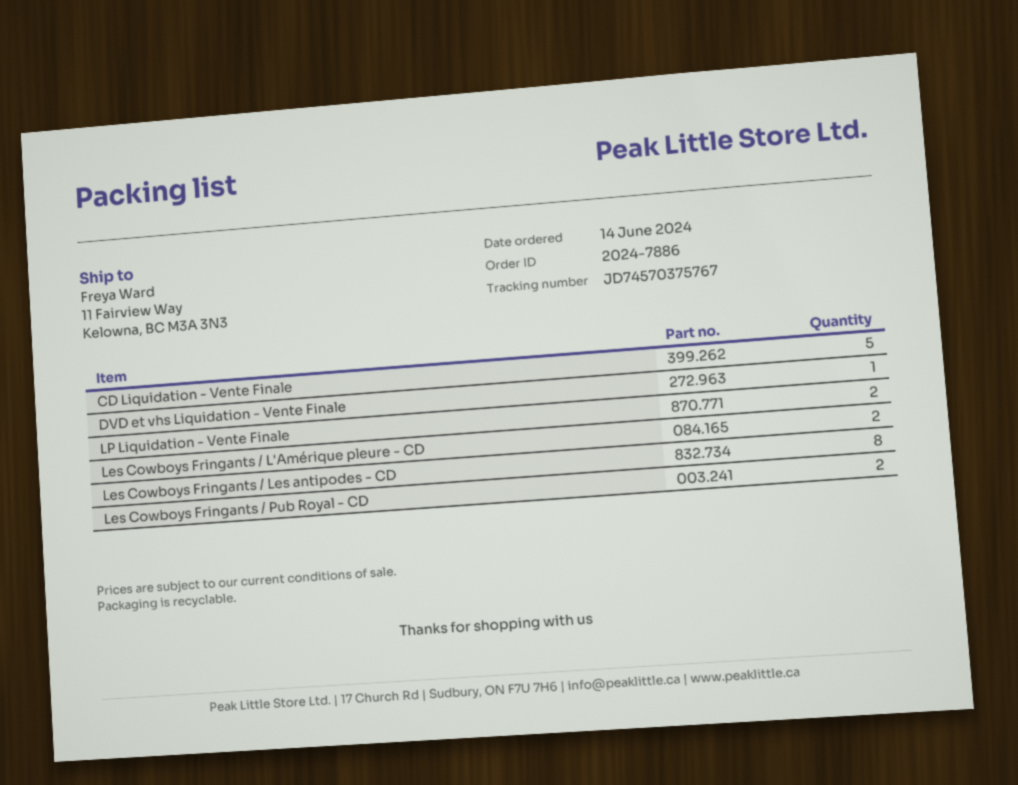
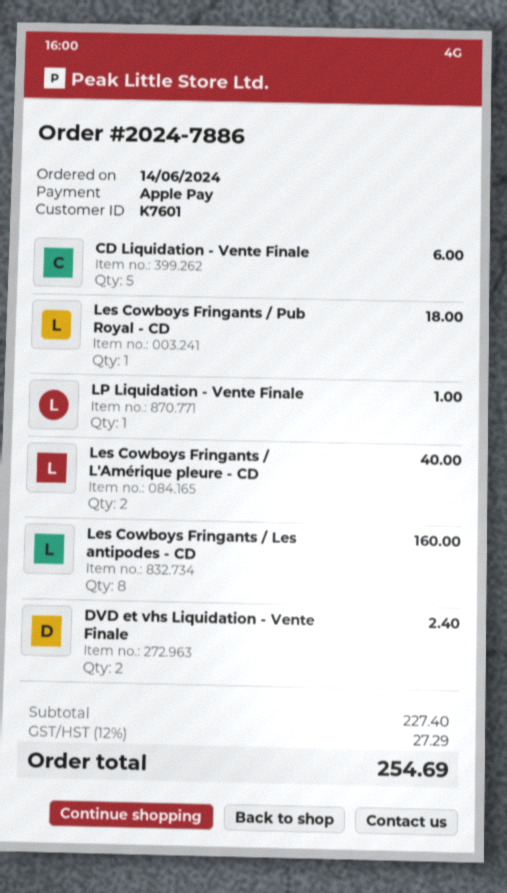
DVD et vhs Liquidation - Vente Finale: 1 -> 2
LP Liquidation - Vente Finale: 2 -> 1
Les Cowboys Fringants / Pub Royal - CD: 2 -> 1

